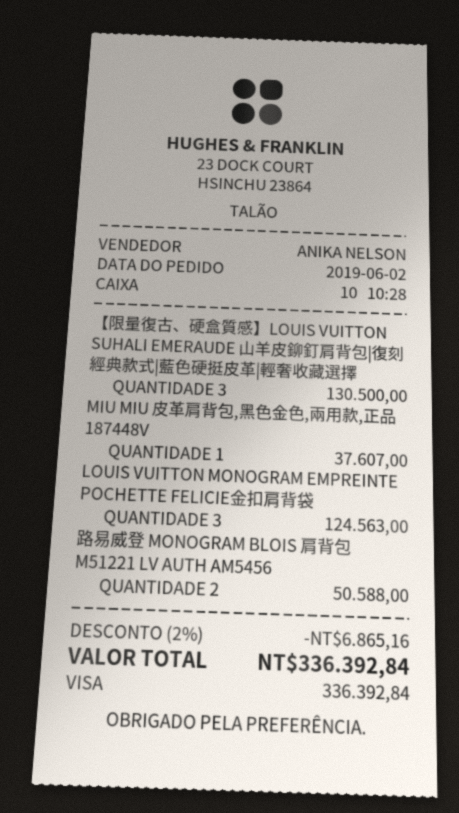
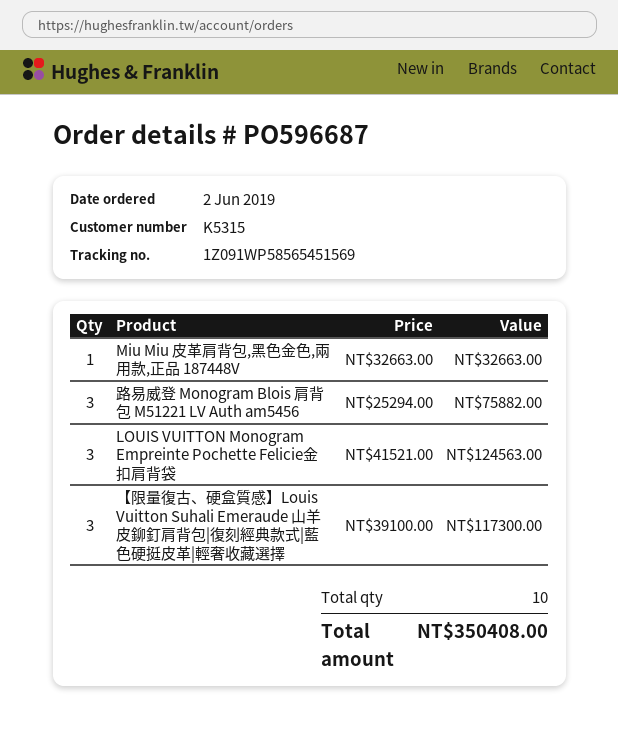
【限量復古、硬盒質感】LOUIS VUITTON SUHALI EMERAUDE 山羊皮鉚釘肩背包|復刻經典款式|藍色硬挺皮革|輕奢收藏選擇: 3 for 130500.00 -> 3 for 117300.00
MIU MIU 皮革肩背包,黑色金色,兩用款,正品 187448V: 1 for 37607.00 -> 1 for 32663.00
路易威登 MONOGRAM BLOIS 肩背包 M51221 LV AUTH AM5456: 2 for 50588.00 -> 3 for 75882.00
discount: 2% = 6865.16 -> none
total: 336392.84 -> 350408.00

